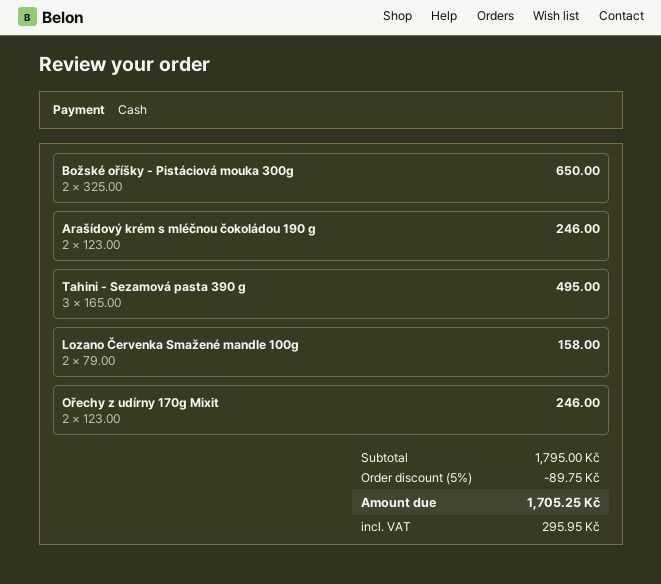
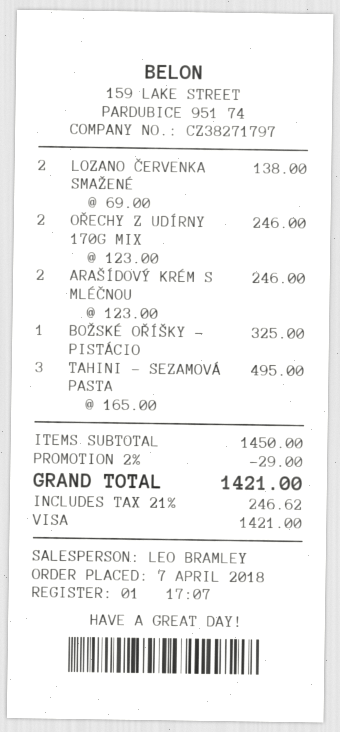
payment method: cash -> Visa
Božské oříšky - Pistáciová mouka 300g: 2 x 325.00 = 650.00 -> 1 x 325.00 = 325.00
Lozano Červenka Smažené mandle 100g: 2 x 79.00 = 158.00 -> 2 x 69.00 = 138.00
subtotal: 1795.00 -> 1450.00
discount: 5% = 89.75 -> 2% = 29.00
tax: 295.95 -> 246.62
total: 1705.25 -> 1421.00

